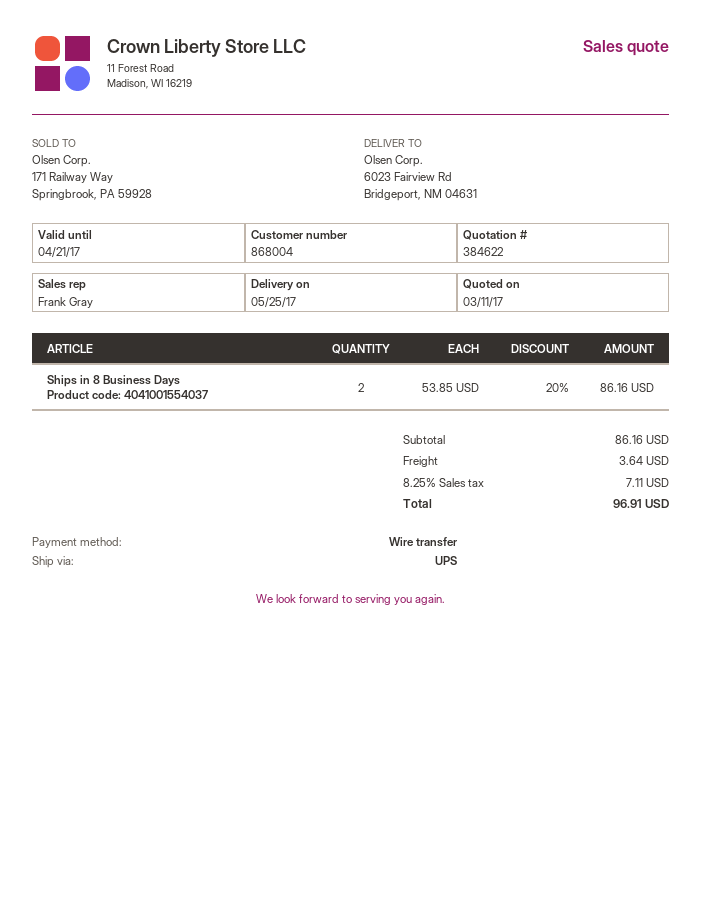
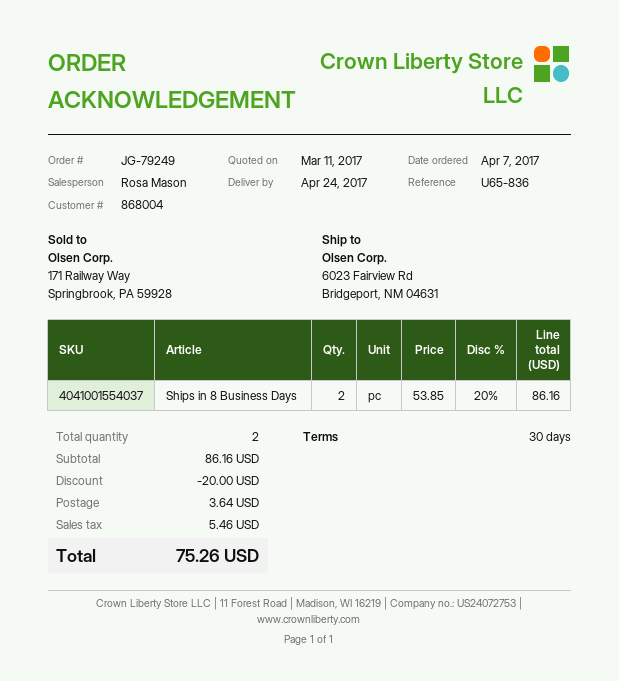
delivery date: 2017-05-25 -> 2017-04-24
sales rep: Frank Gray -> Rosa Mason
discount: none -> 20.00
tax: 7.11 -> 5.46
total: 96.91 -> 75.26

